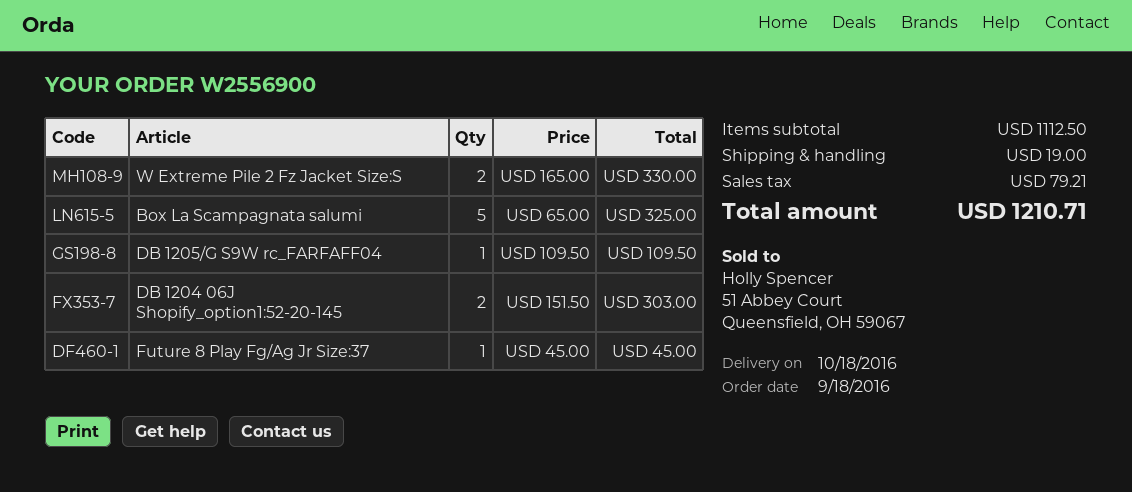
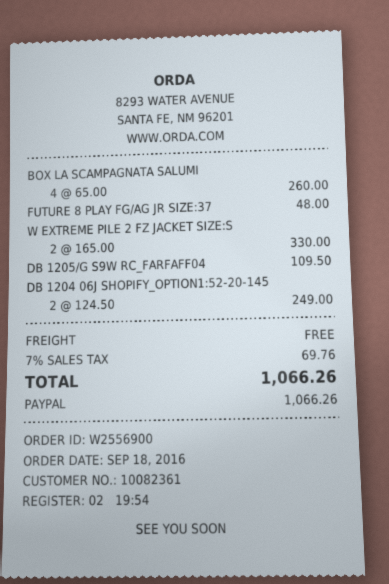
Box La Scampagnata salumi: 5 x 65.00 = 325.00 -> 4 x 65.00 = 260.00
DB 1204 06J Shopify_option1:52-20-145: 2 x 151.50 = 303.00 -> 2 x 124.50 = 249.00
Future 8 Play Fg/Ag Jr Size:37: 1 x 45.00 = 45.00 -> 1 x 48.00 = 48.00
shipping: 19.00 -> 0.00
tax: 79.21 -> 69.76
total: 1210.71 -> 1066.26

